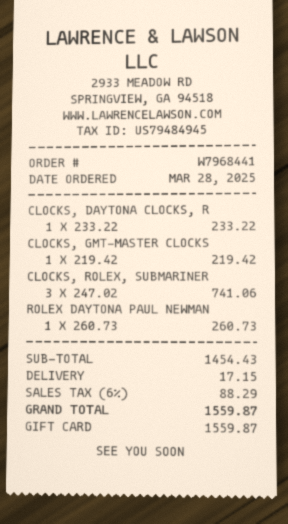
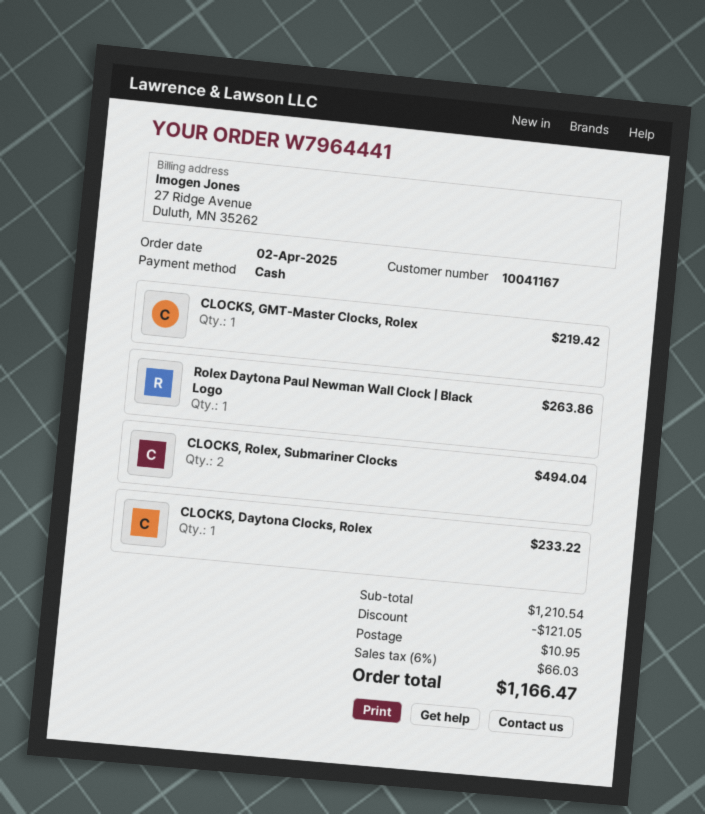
order number: W7968441 -> W7964441
order date: 2025-03-28 -> 2025-04-02
payment method: gift card -> cash
CLOCKS, ROLEX, SUBMARINER: 3 for 741.06 -> 2 for 494.04
ROLEX DAYTONA PAUL NEWMAN: 1 for 260.73 -> 1 for 263.86
subtotal: 1454.43 -> 1210.54
discount: none -> 121.05
shipping: 17.15 -> 10.95
tax: 6% = 88.29 -> 6% = 66.03
total: 1559.87 -> 1166.47

